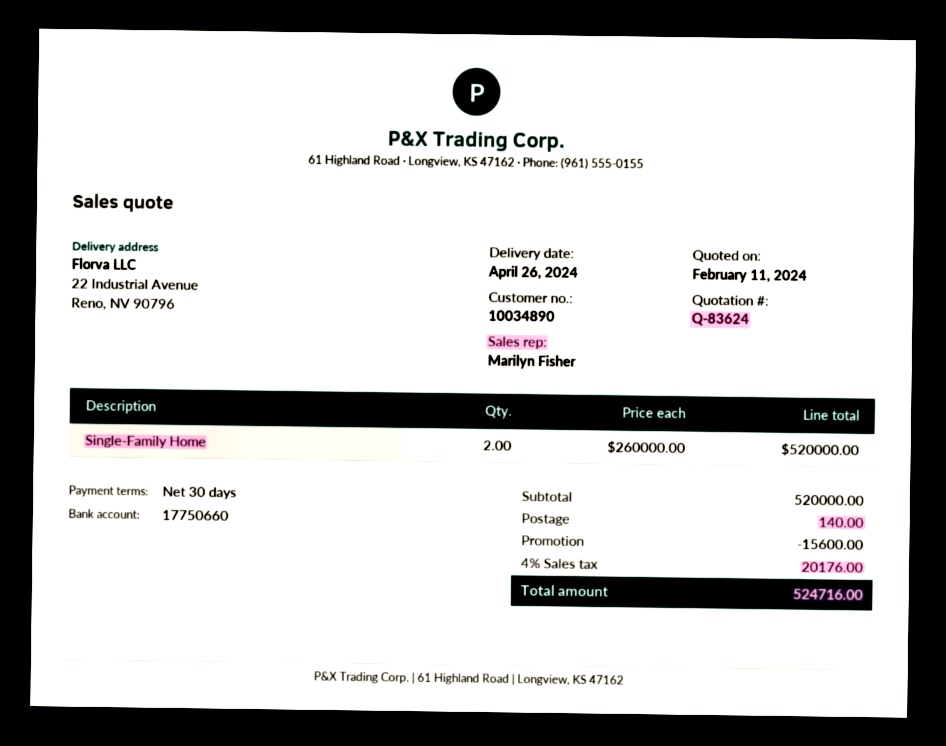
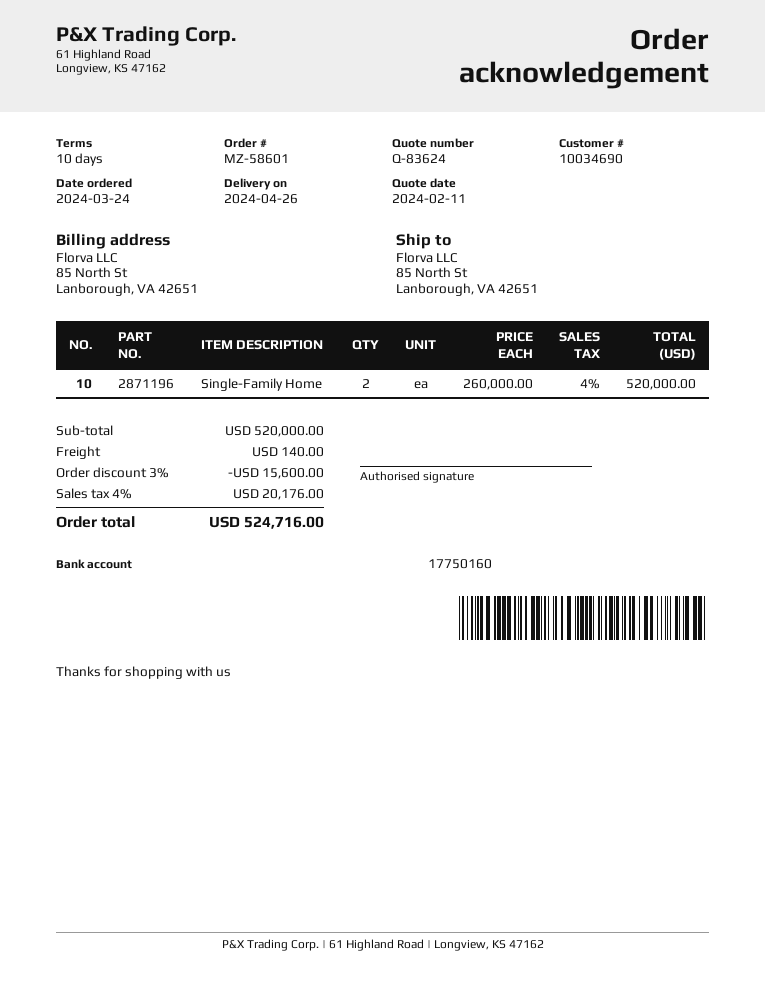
payment terms: 30 days -> 10 days
customer number: 10034890 -> 10034690
bank account: 17750660 -> 17750160
ship to: 22 Industrial Avenue, Reno, NV 90796 -> 85 North St, Lanborough, VA 42651

